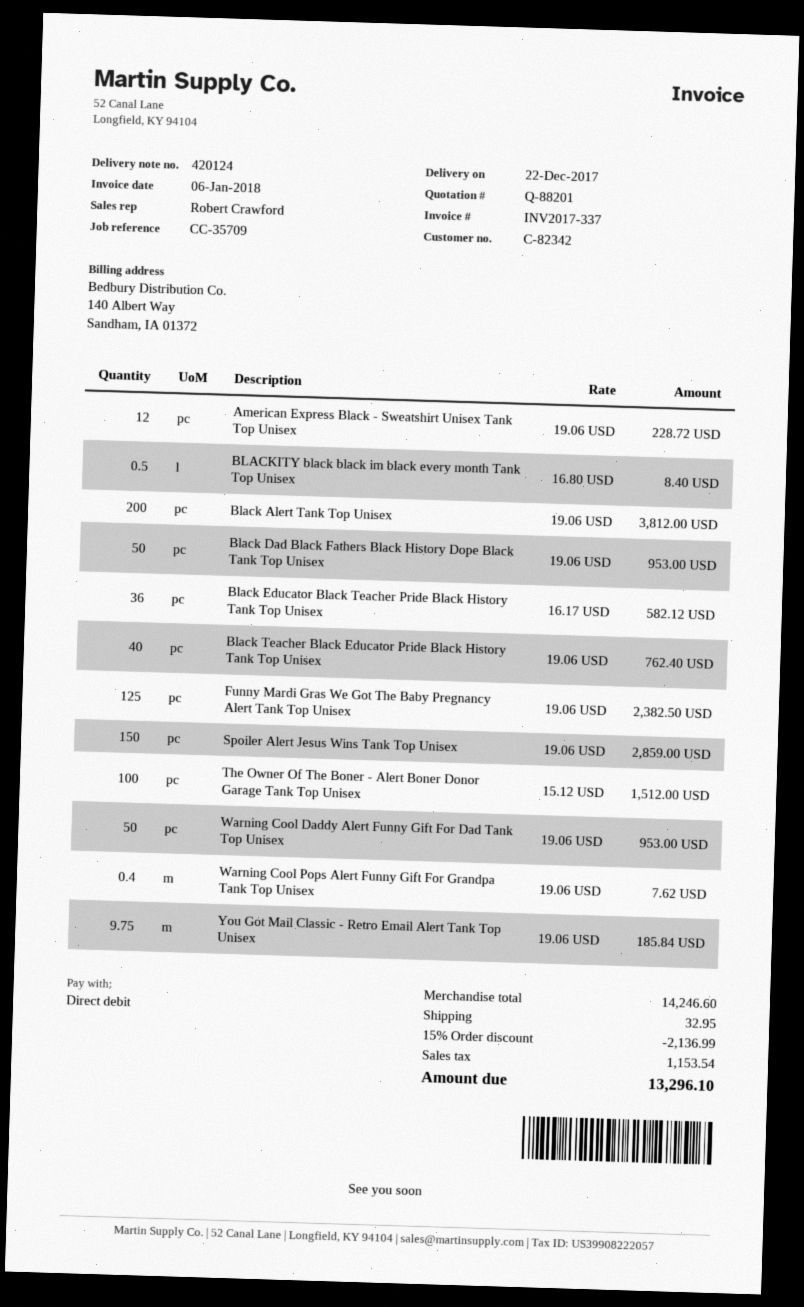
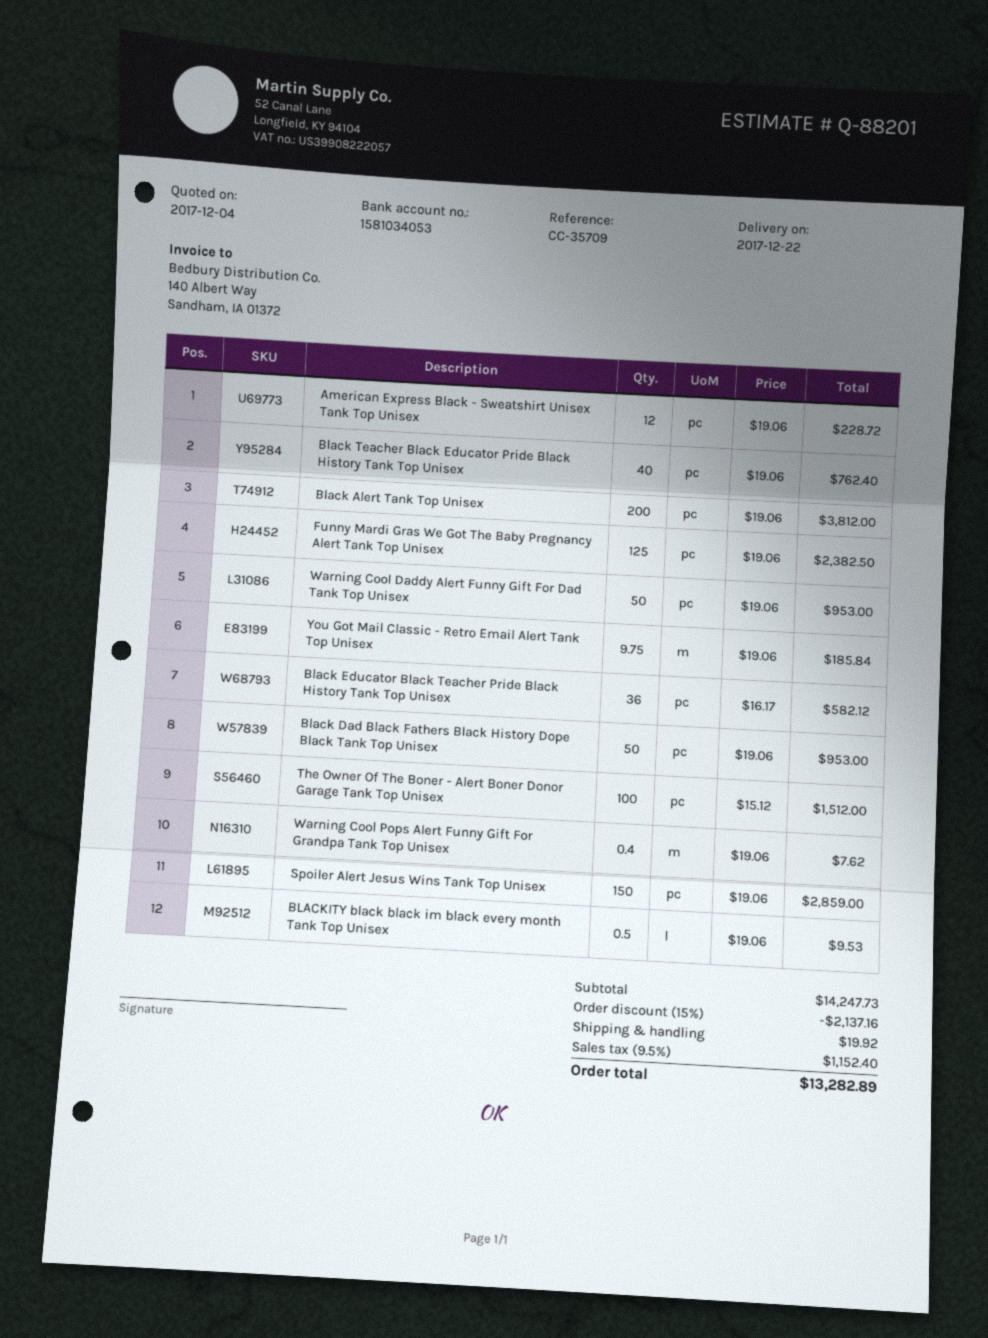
BLACKITY black black im black every month Tank Top Unisex: 0.5 x 16.80 = 8.40 -> 0.5 x 19.06 = 9.53
subtotal: 14246.60 -> 14247.73
discount: 15% = 2136.99 -> 15% = 2137.16
shipping: 32.95 -> 19.92
tax: 1153.54 -> 1152.40
total: 13296.10 -> 13282.89

